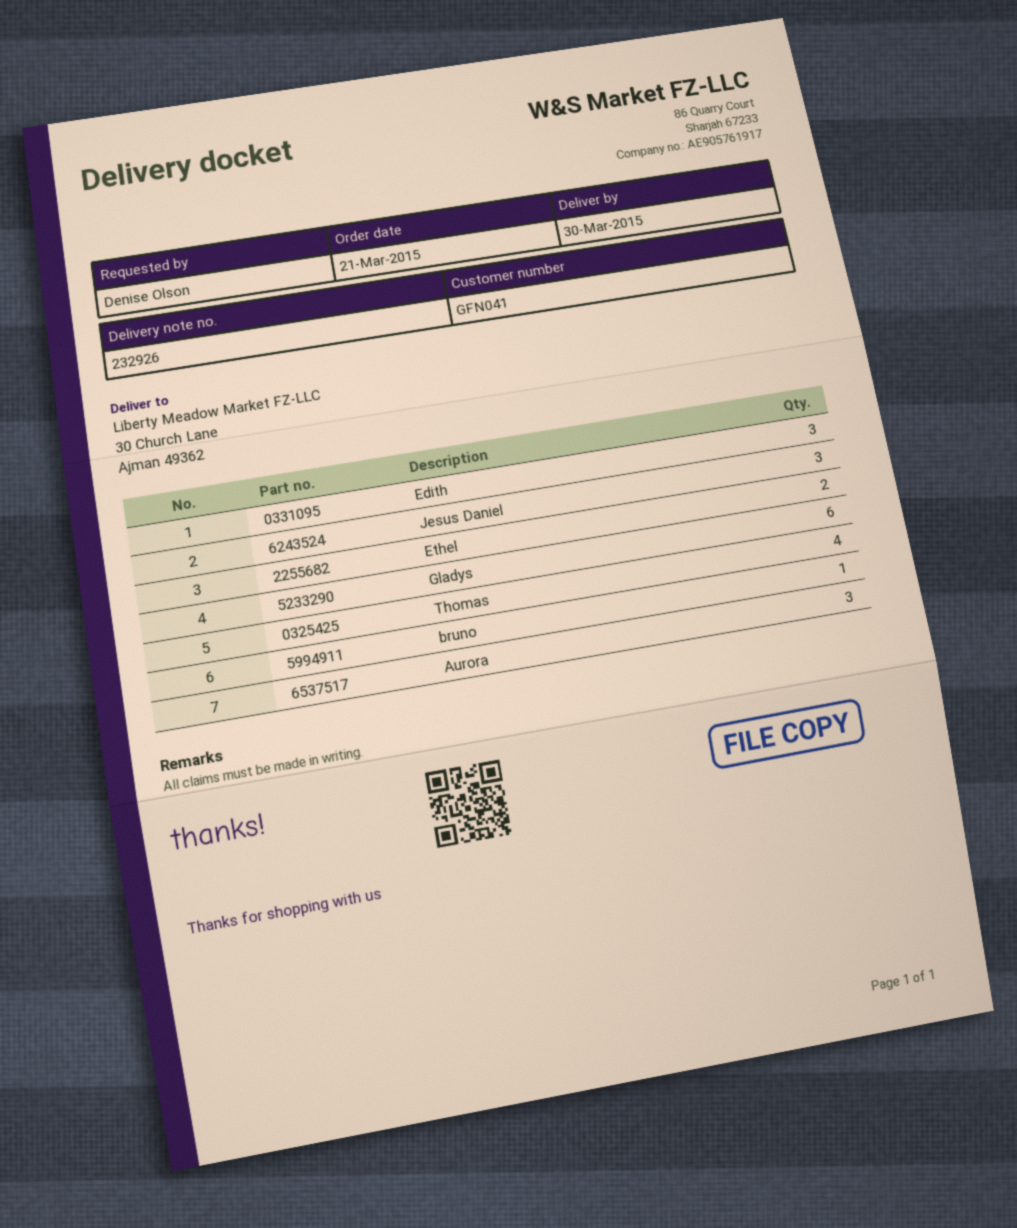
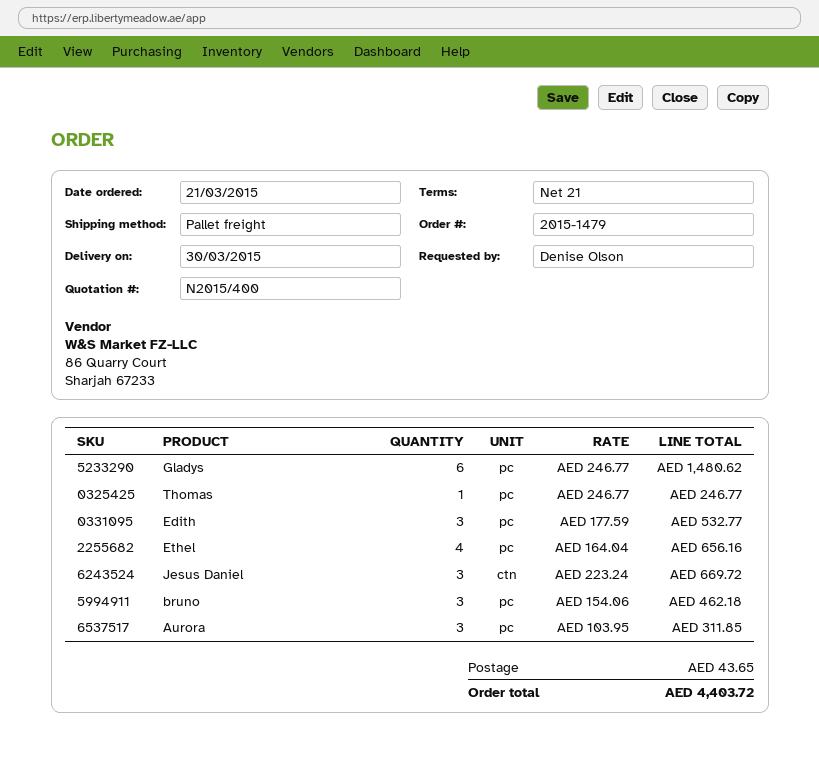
Ethel: 2 -> 4
Thomas: 4 -> 1
bruno: 1 -> 3

